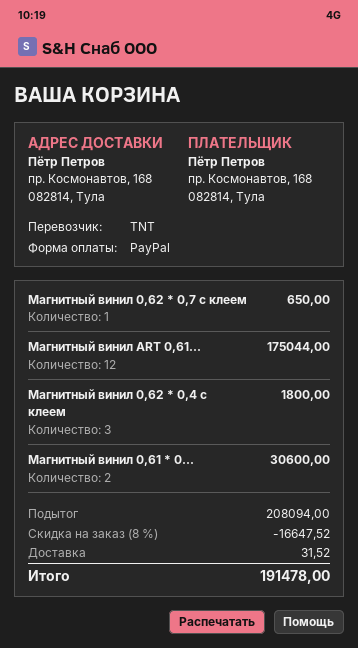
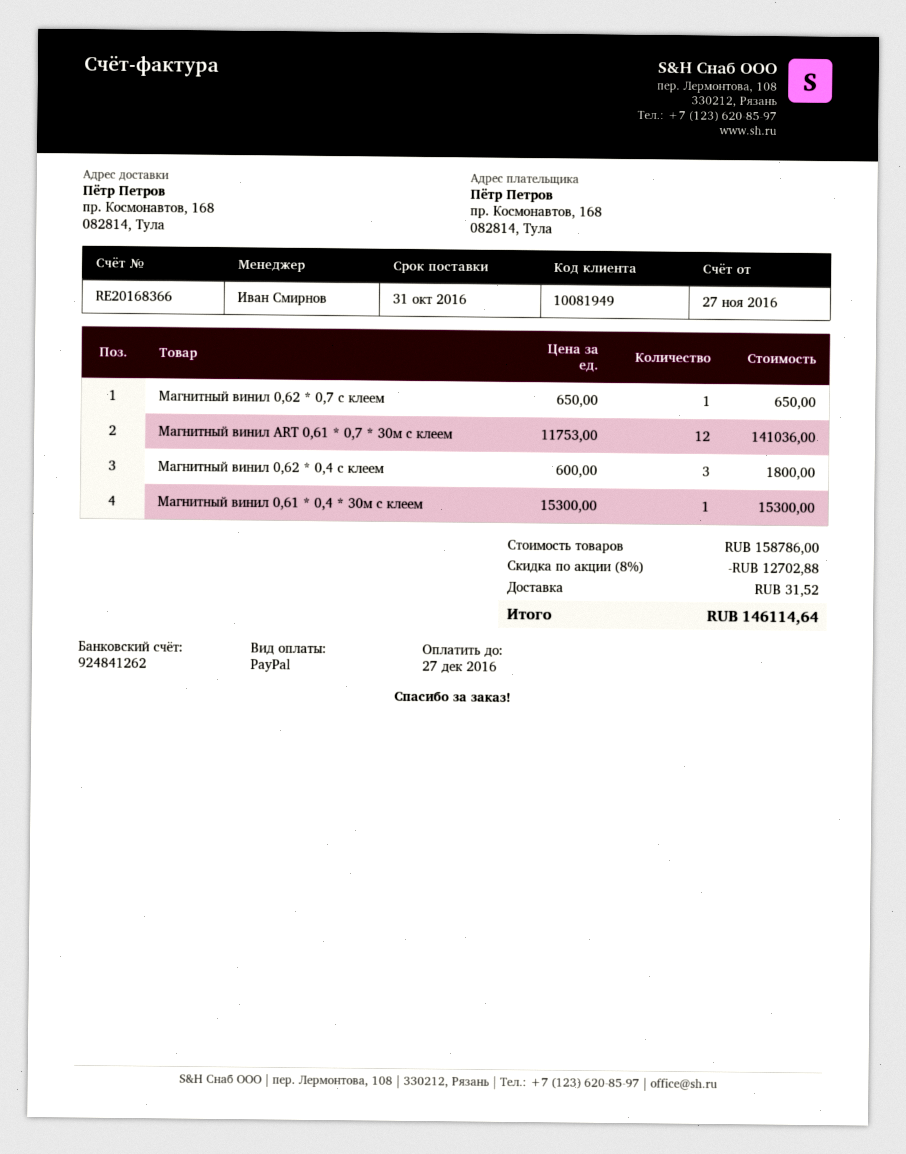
Магнитный винил ART 0,61...: 12 for 175044.00 -> 12 for 141036.00
Магнитный винил 0,61 * 0...: 2 for 30600.00 -> 1 for 15300.00
subtotal: 208094.00 -> 158786.00
discount: 8% = 16647.52 -> 8% = 12702.88
total: 191478.00 -> 146114.64

